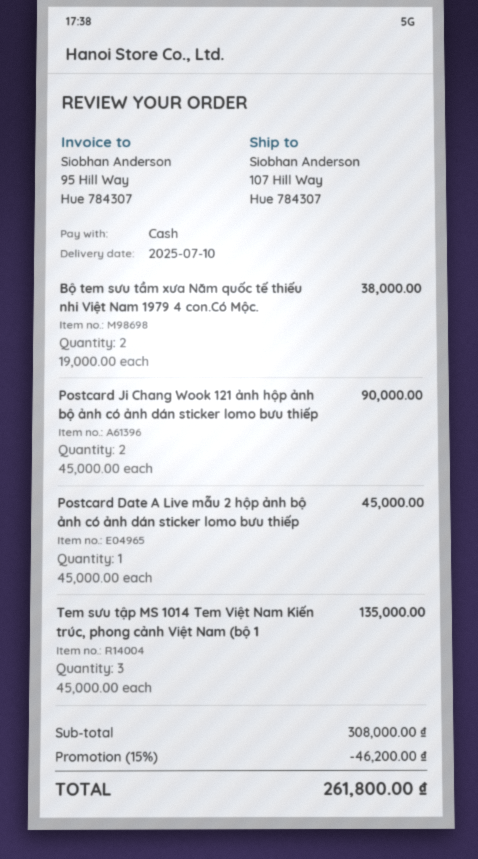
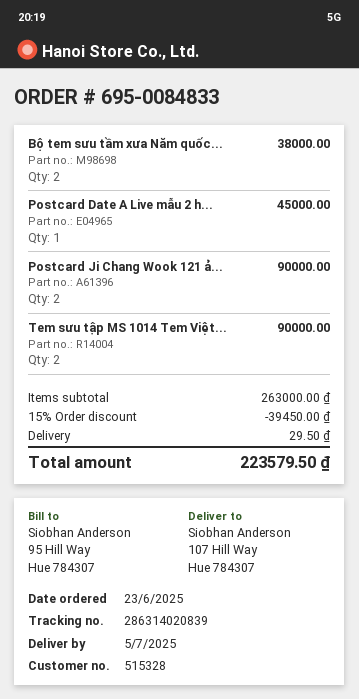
delivery date: 2025-07-10 -> 2025-07-05
Tem sưu tập MS 1014 Tem Việt Nam Kiến trúc, phong cảnh Việt Nam (bộ 1: 3 for 135000.00 -> 2 for 90000.00
subtotal: 308000.00 -> 263000.00
discount: 15% = 46200.00 -> 15% = 39450.00
shipping: none -> 29.50
total: 261800.00 -> 223579.50

